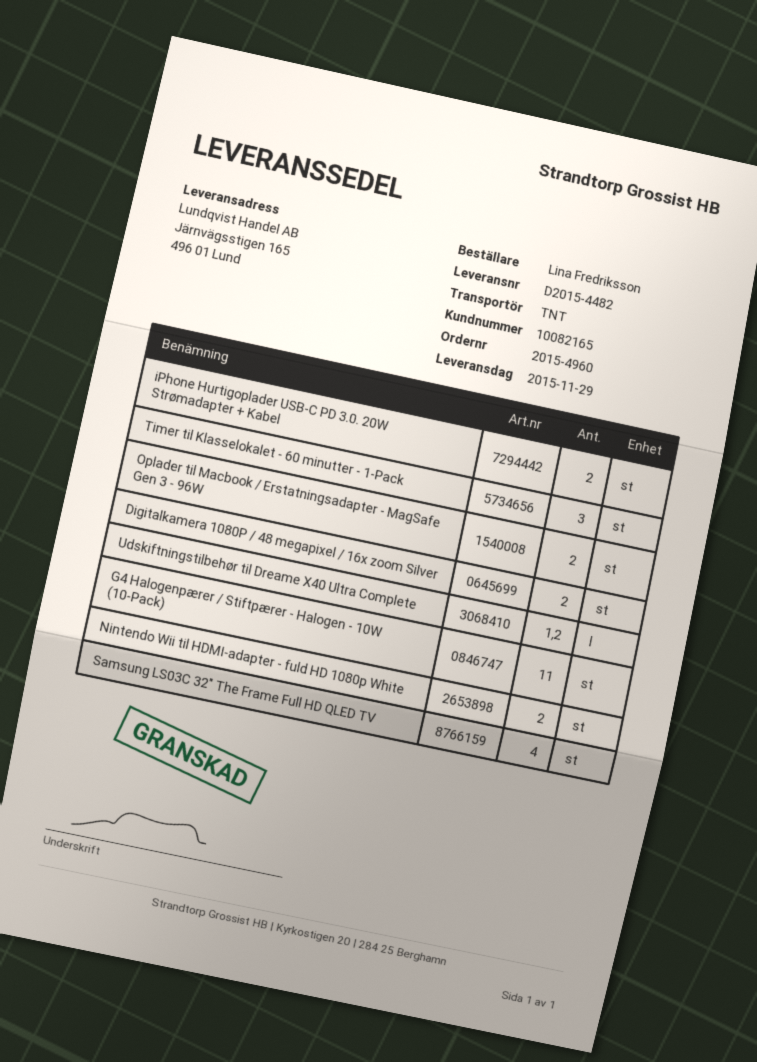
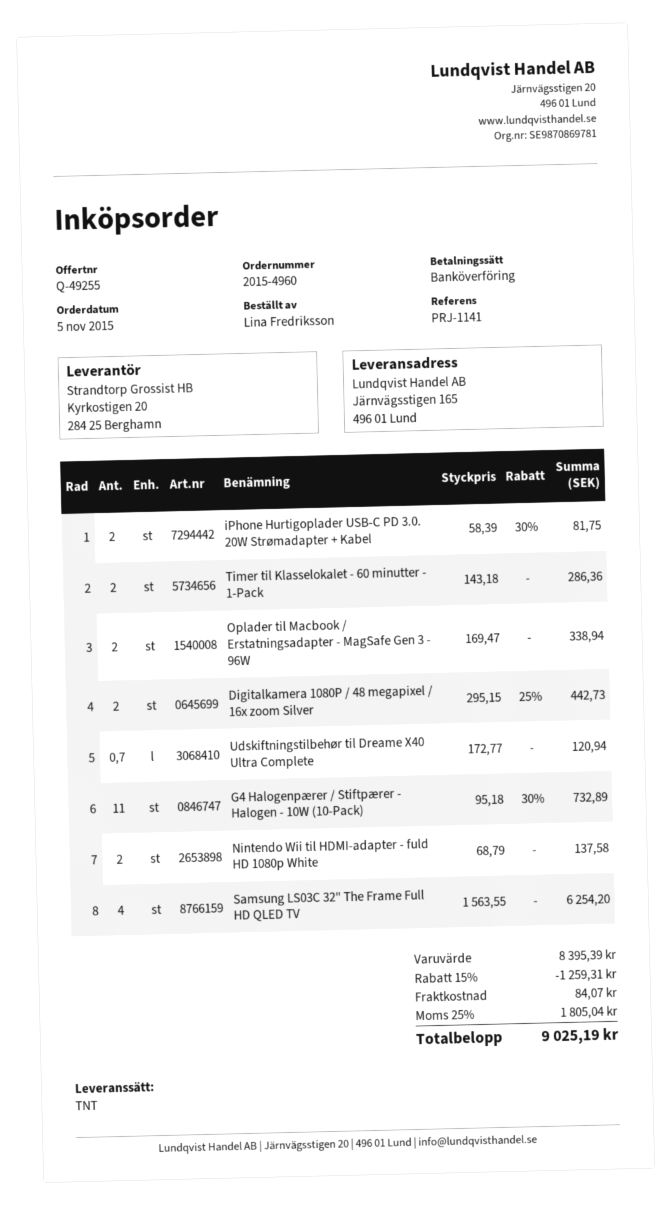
Timer til Klasselokalet - 60 minutter - 1-Pack: 3 -> 2
Udskiftningstilbehør til Dreame X40 Ultra Complete: 1.2 -> 0.7

